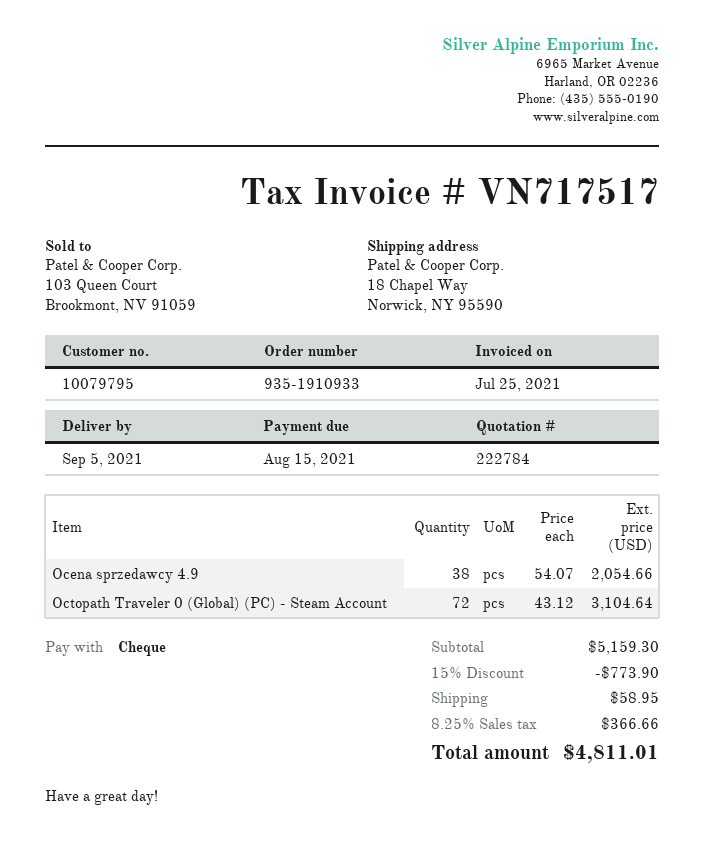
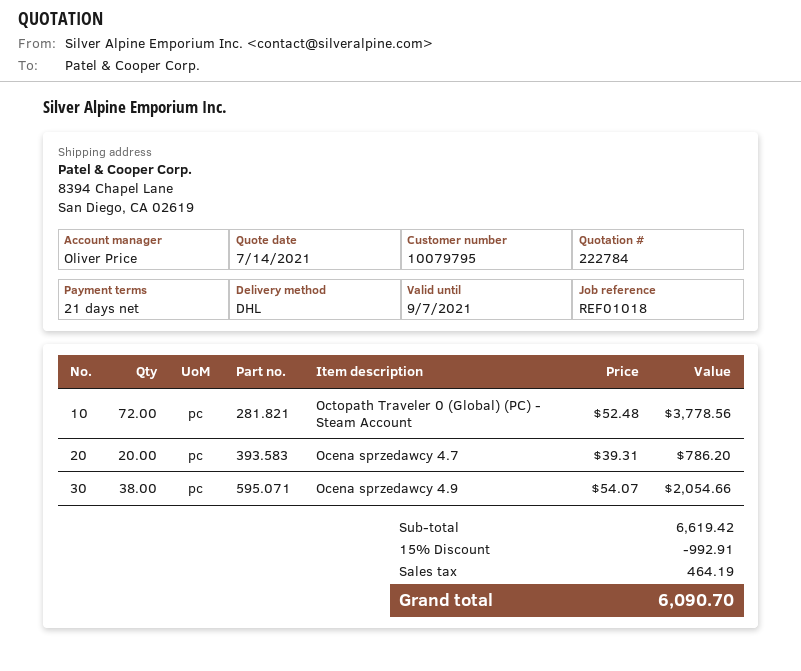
ship to: 18 Chapel Way, Norwick, NY 95590 -> 8394 Chapel Lane, San Diego, CA 02619
Octopath Traveler 0 (Global) (PC) - Steam Account: 72 x 43.12 = 3104.64 -> 72 x 52.48 = 3778.56
Ocena sprzedawcy 4.7: none -> 20 x 39.31 = 786.20
subtotal: 5159.30 -> 6619.42
discount: 15% = 773.90 -> 15% = 992.91
shipping: 58.95 -> none
tax: 366.66 -> 464.19
total: 4811.01 -> 6090.70

